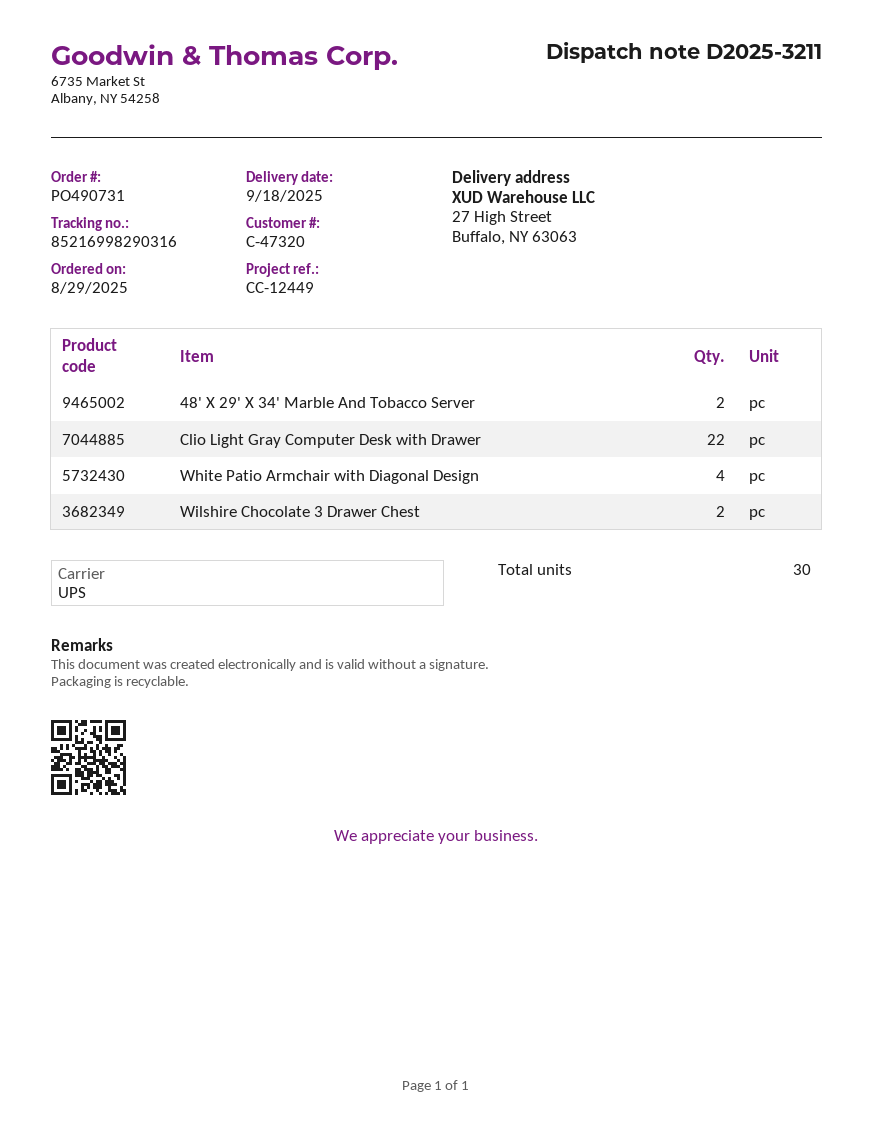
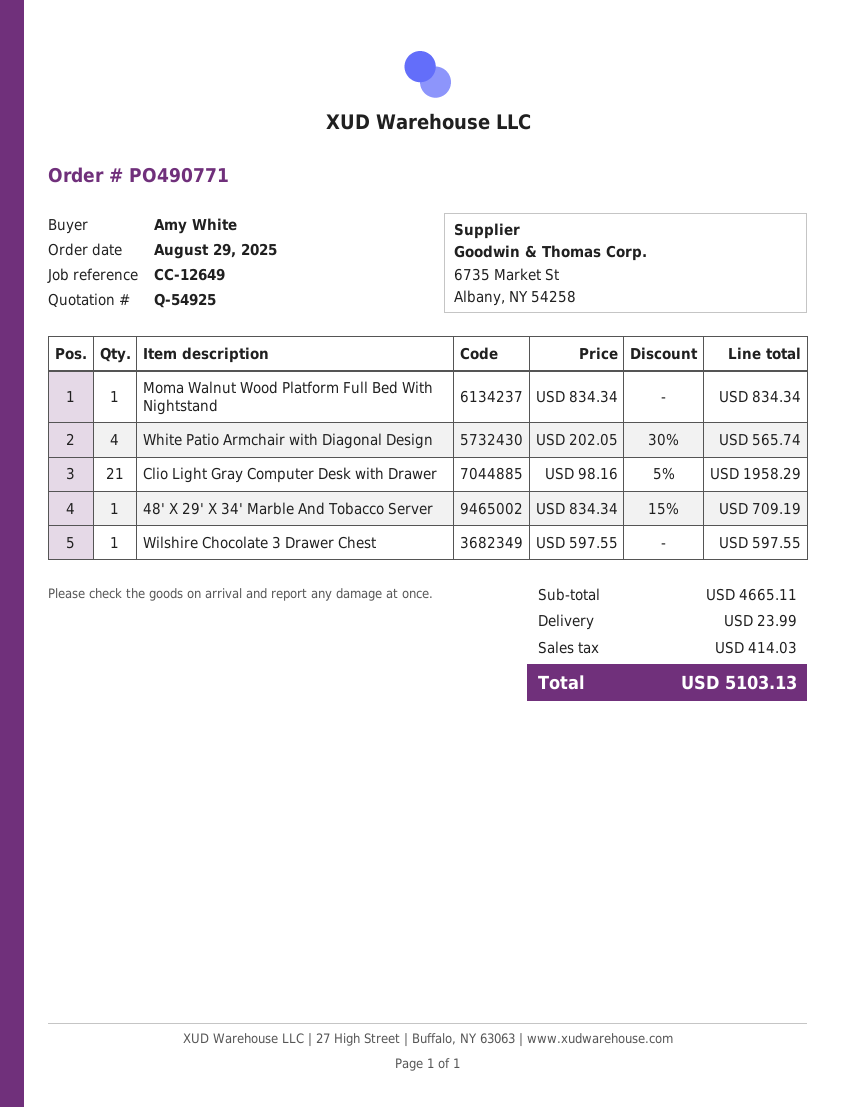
order number: PO490731 -> PO490771
reference: CC-12449 -> CC-12649
48' X 29' X 34' Marble And Tobacco Server: 2 -> 1
Clio Light Gray Computer Desk with Drawer: 22 -> 21
Wilshire Chocolate 3 Drawer Chest: 2 -> 1
Moma Walnut Wood Platform Full Bed With Nightstand: none -> 1

